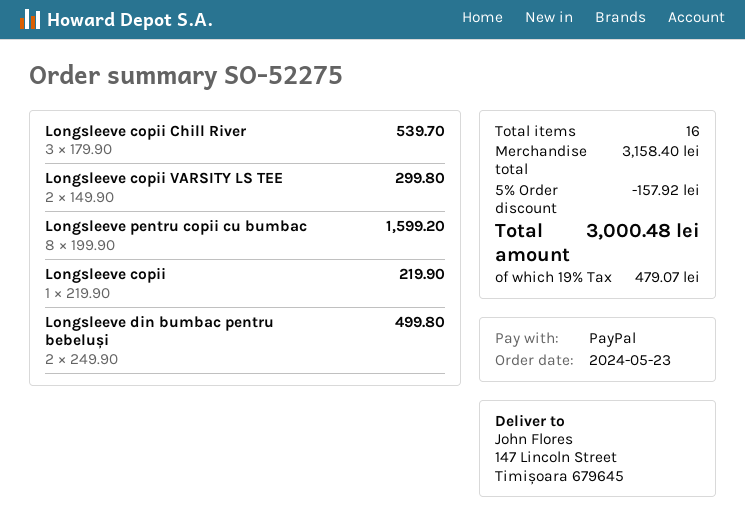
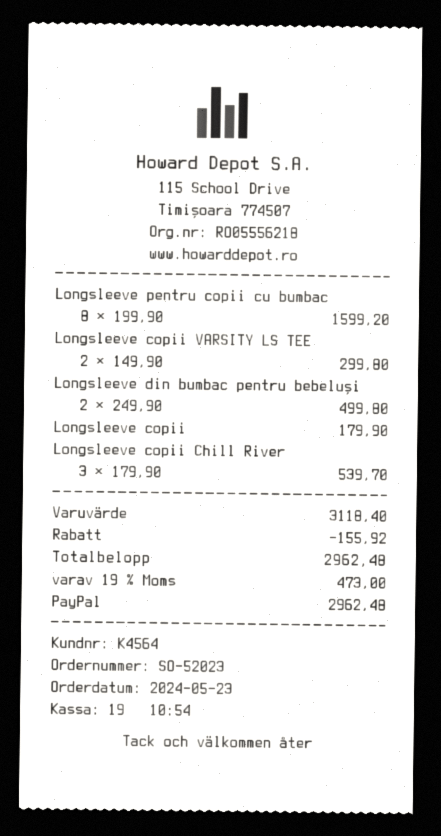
order number: SO-52275 -> SO-52023
Longsleeve copii: 1 x 219.90 = 219.90 -> 1 x 179.90 = 179.90
subtotal: 3158.40 -> 3118.40
discount: 157.92 -> 155.92
tax: 19% = 479.07 -> 19% = 473.00
total: 3000.48 -> 2962.48

